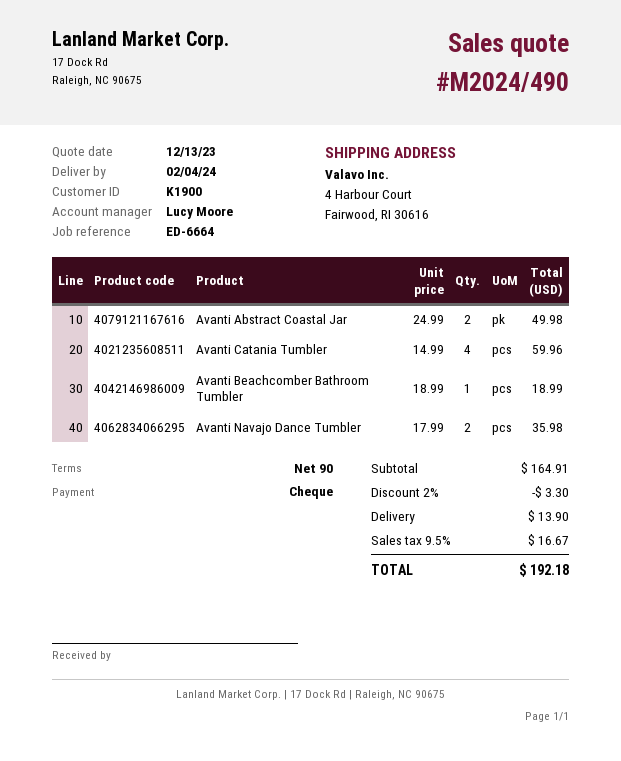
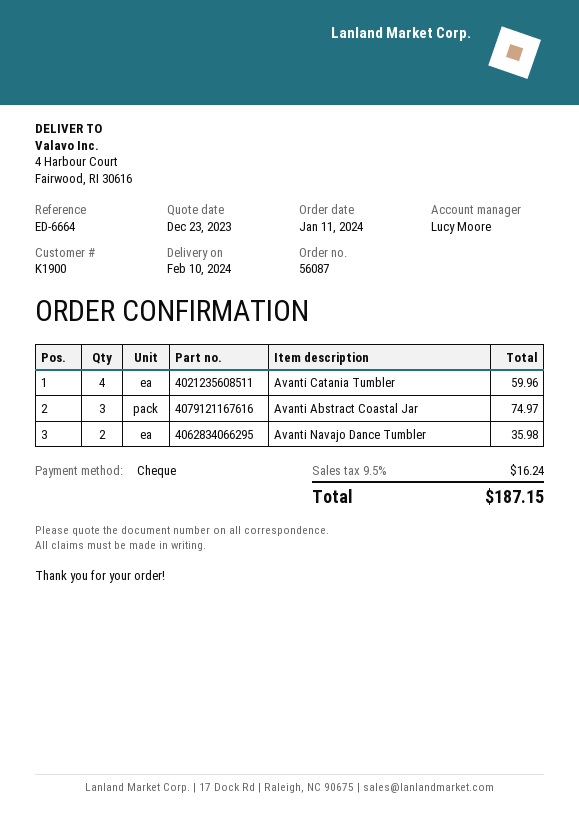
quote date: 2023-12-13 -> 2023-12-23
delivery date: 2024-02-04 -> 2024-02-10
Avanti Abstract Coastal Jar: 2 for 49.98 -> 3 for 74.97
Avanti Beachcomber Bathroom Tumbler: 1 for 18.99 -> none
discount: 2% = 3.30 -> none
shipping: 13.90 -> none
tax: 9.5% = 16.67 -> 9.5% = 16.24
total: 192.18 -> 187.15

